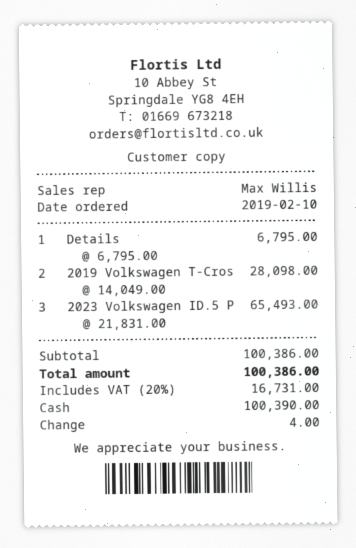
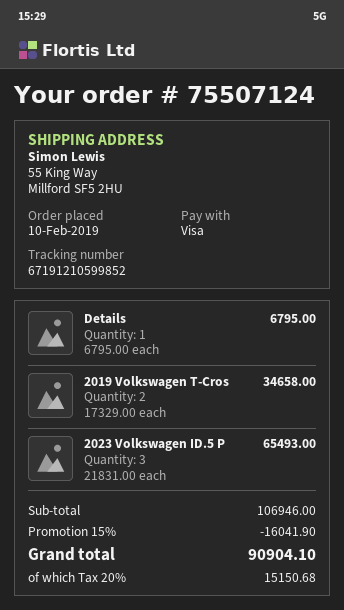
payment method: cash -> Visa
2019 Volkswagen T-Cros: 2 x 14049.00 = 28098.00 -> 2 x 17329.00 = 34658.00
subtotal: 100386.00 -> 106946.00
discount: none -> 15% = 16041.90
tax: 20% = 16731.00 -> 20% = 15150.68
total: 100386.00 -> 90904.10

